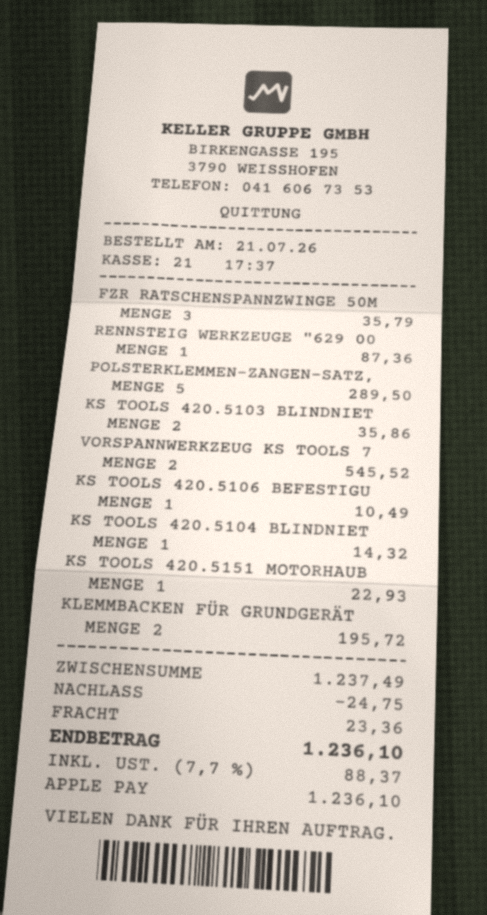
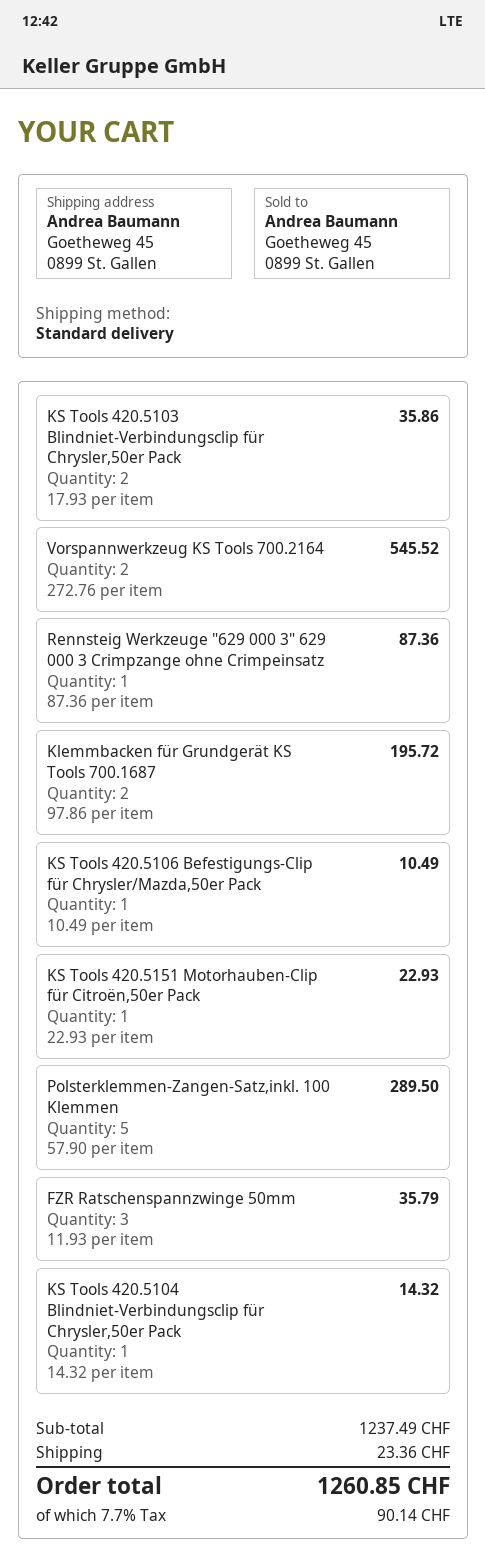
discount: 24.75 -> none
tax: 7.7% = 88.37 -> 7.7% = 90.14
total: 1236.10 -> 1260.85

